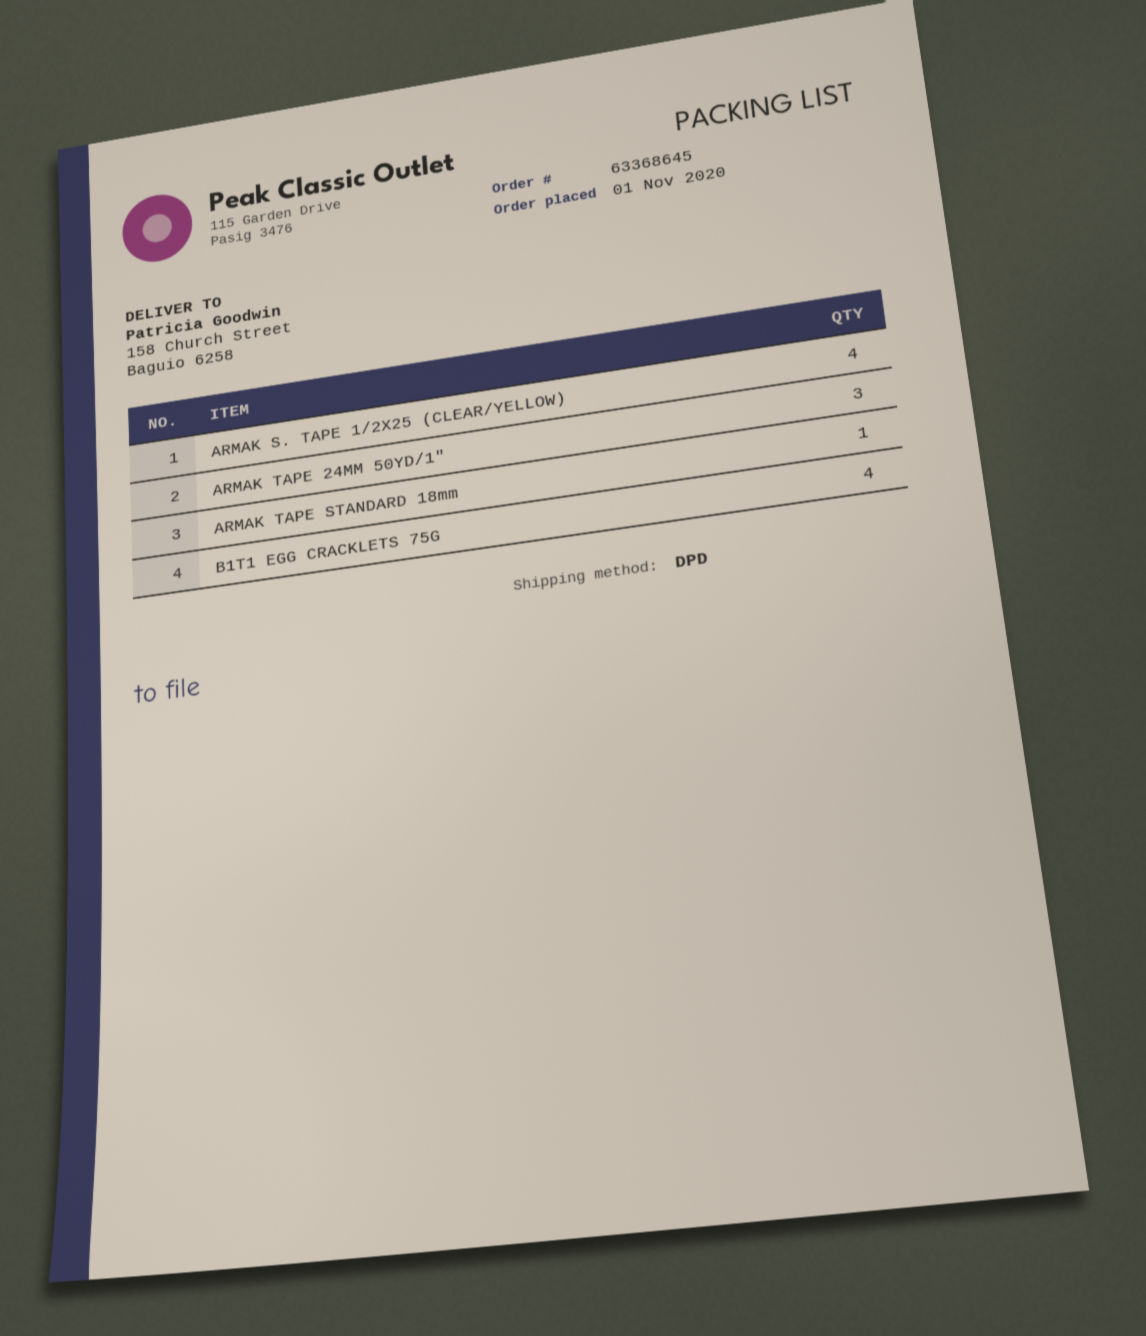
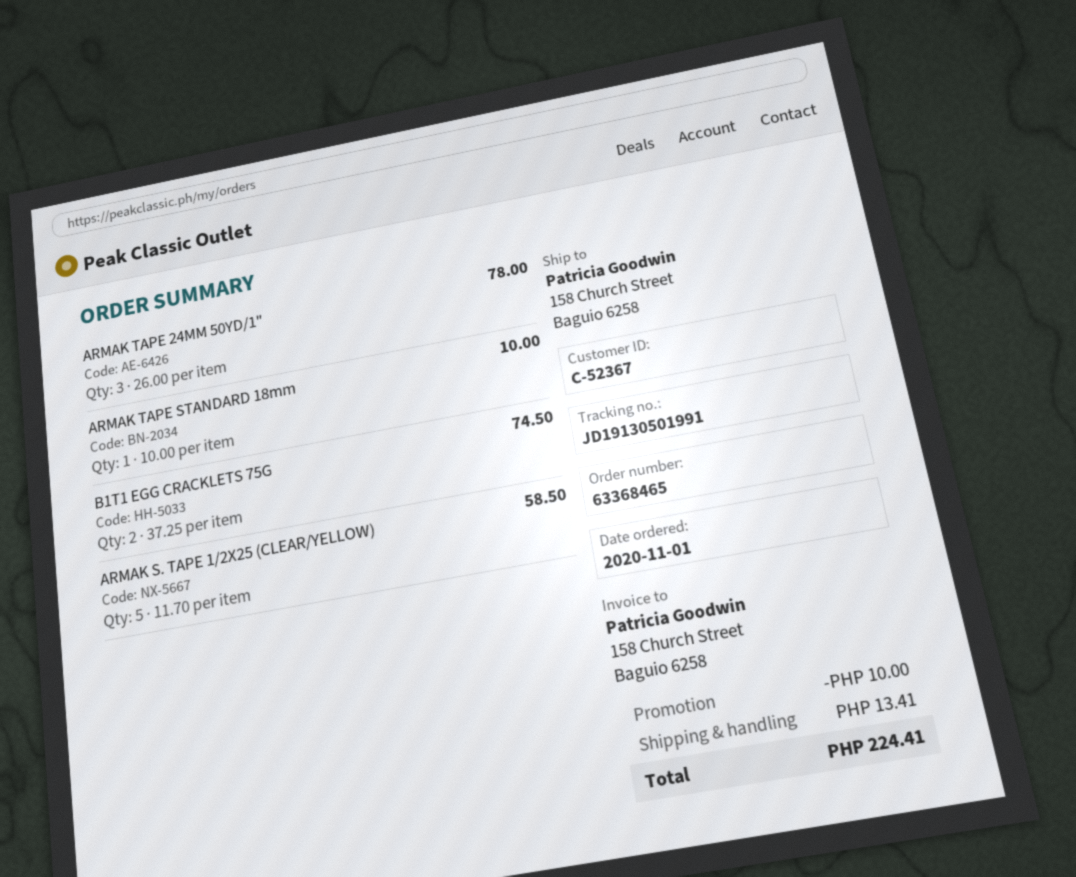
order number: 63368645 -> 63368465
ARMAK S. TAPE 1/2X25 (CLEAR/YELLOW): 4 -> 5
B1T1 EGG CRACKLETS 75G: 4 -> 2

